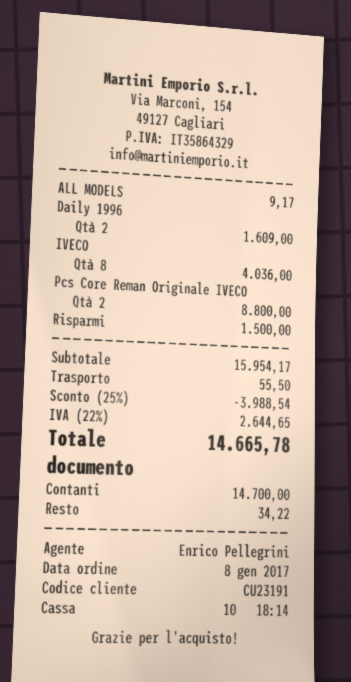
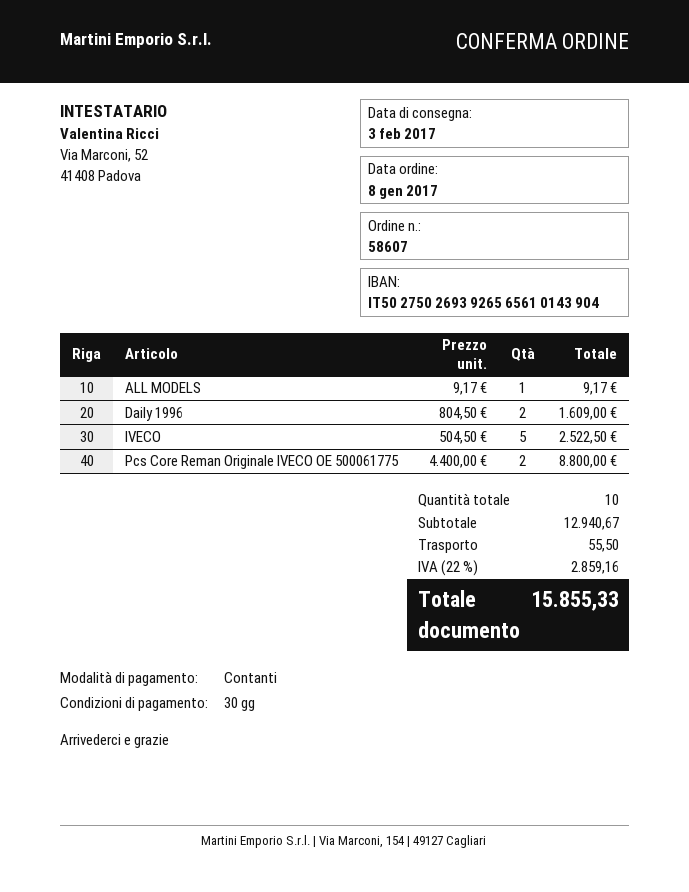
IVECO: 8 for 4036.00 -> 5 for 2522.50
Risparmi: 1 for 1500.00 -> none
subtotal: 15954.17 -> 12940.67
discount: 25% = 3988.54 -> none
tax: 22% = 2644.65 -> 22% = 2859.16
total: 14665.78 -> 15855.33

